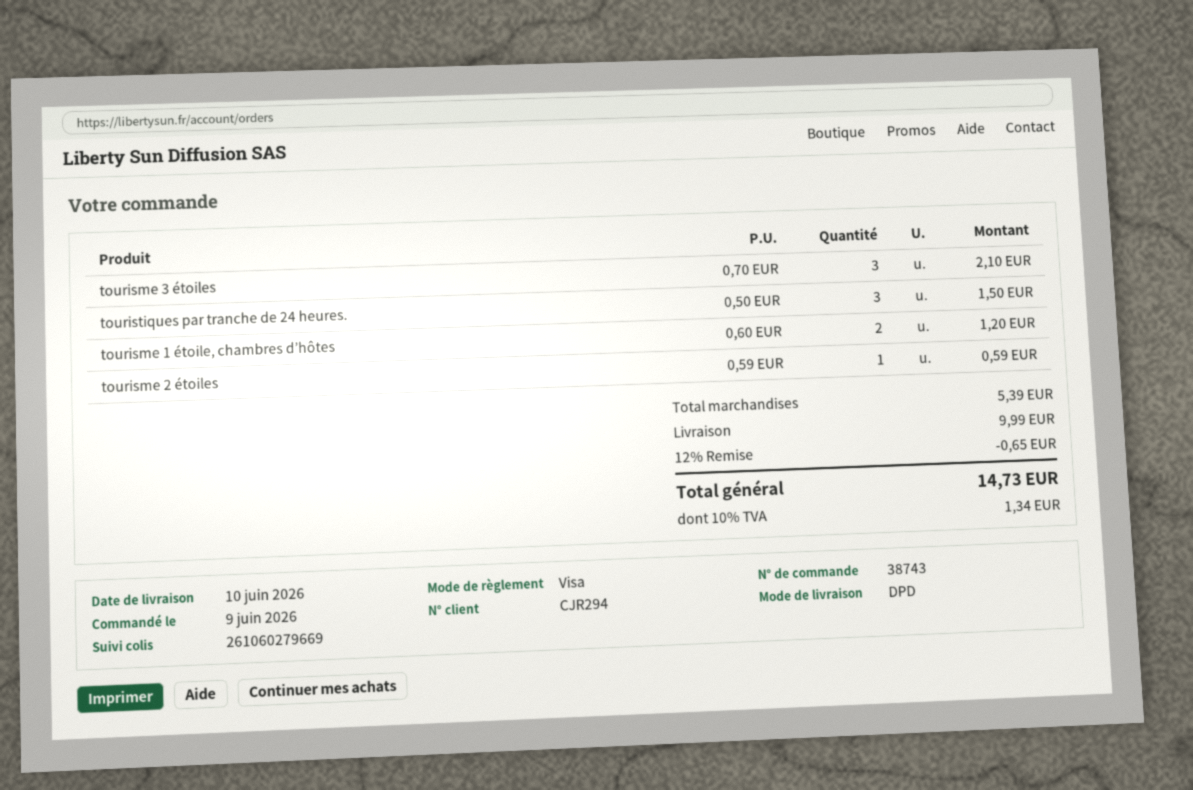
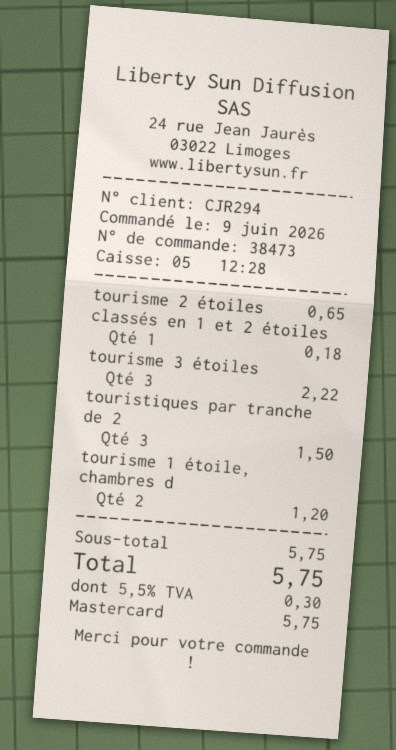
order number: 38743 -> 38473
payment method: Visa -> Mastercard
tourisme 3 étoiles: 3 for 2.10 -> 3 for 2.22
tourisme 2 étoiles: 1 for 0.59 -> 1 for 0.65
classés en 1 et 2 étoiles: none -> 1 for 0.18
subtotal: 5.39 -> 5.75
discount: 12% = 0.65 -> none
shipping: 9.99 -> none
tax: 10% = 1.34 -> 5.5% = 0.30
total: 14.73 -> 5.75

